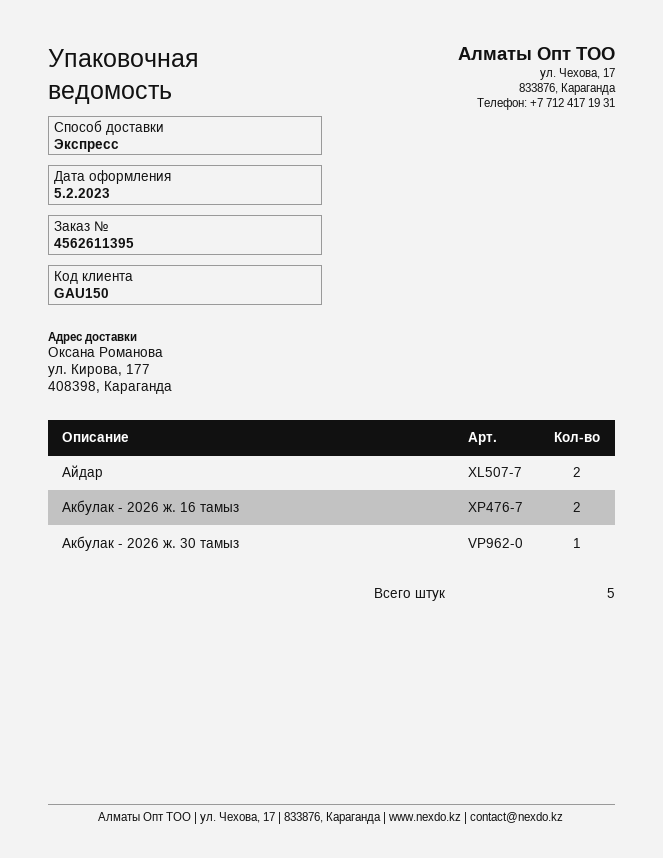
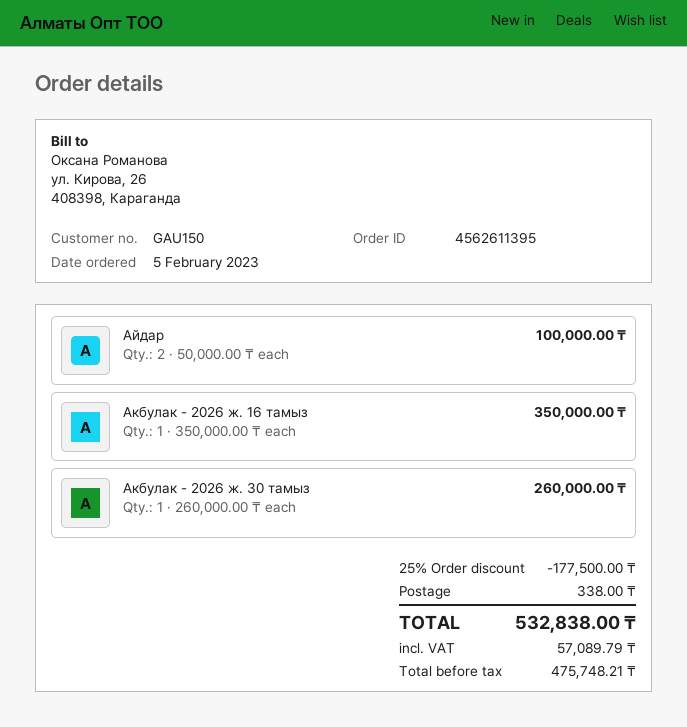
Акбулак - 2026 ж. 16 тамыз: 2 -> 1

